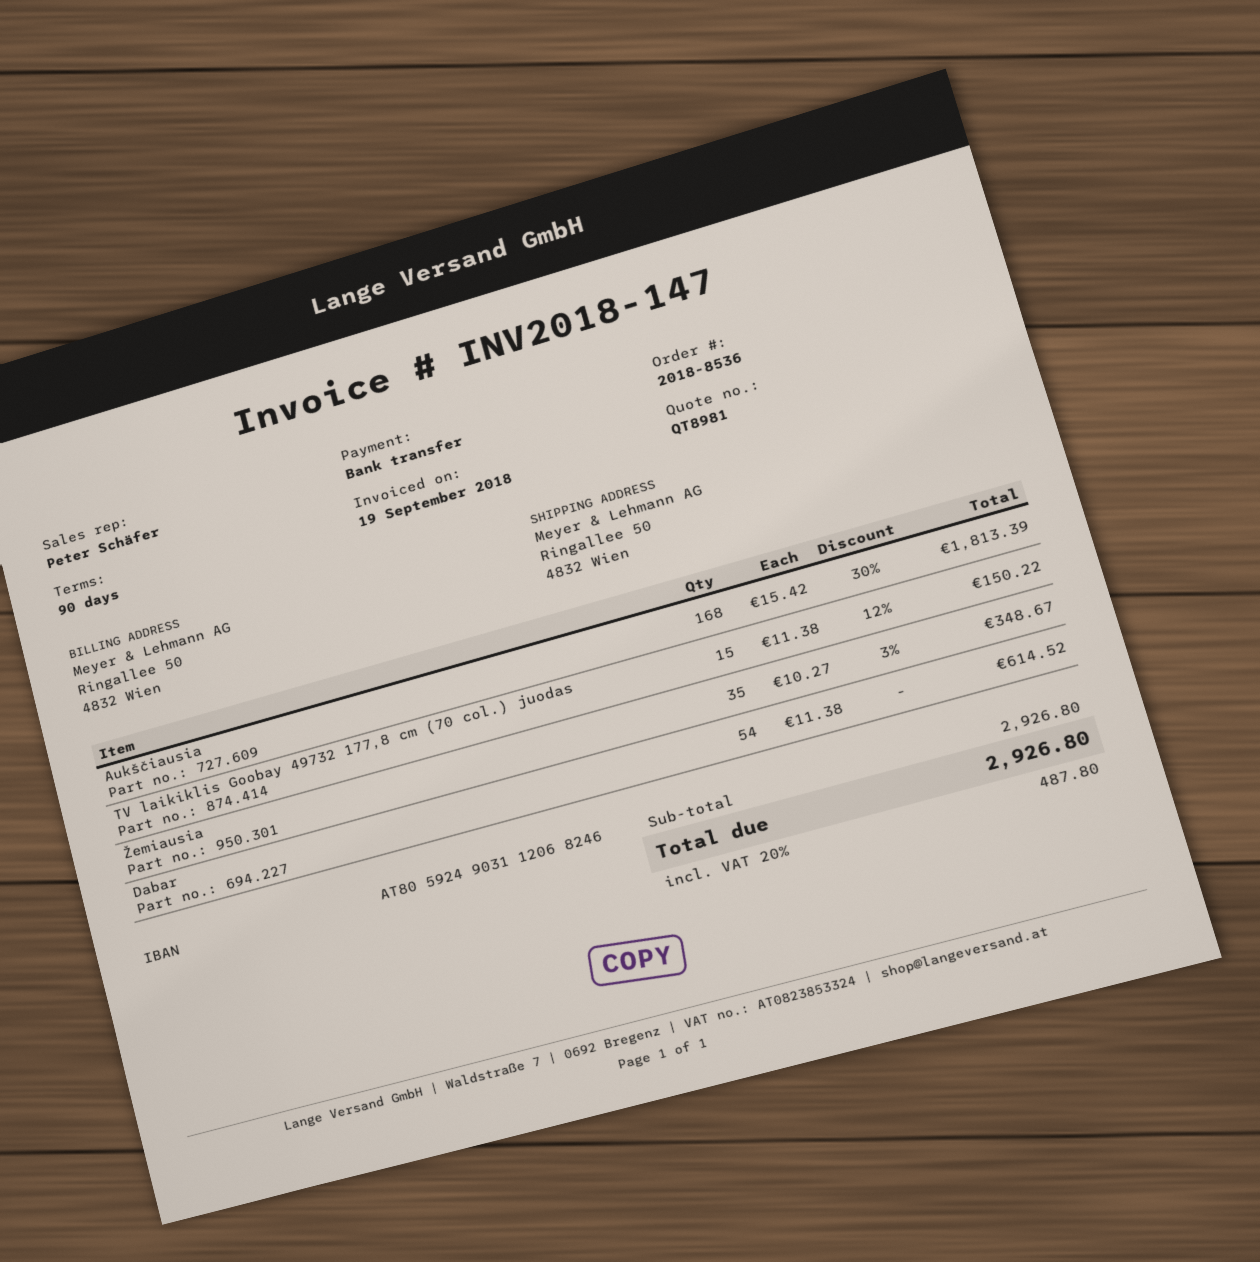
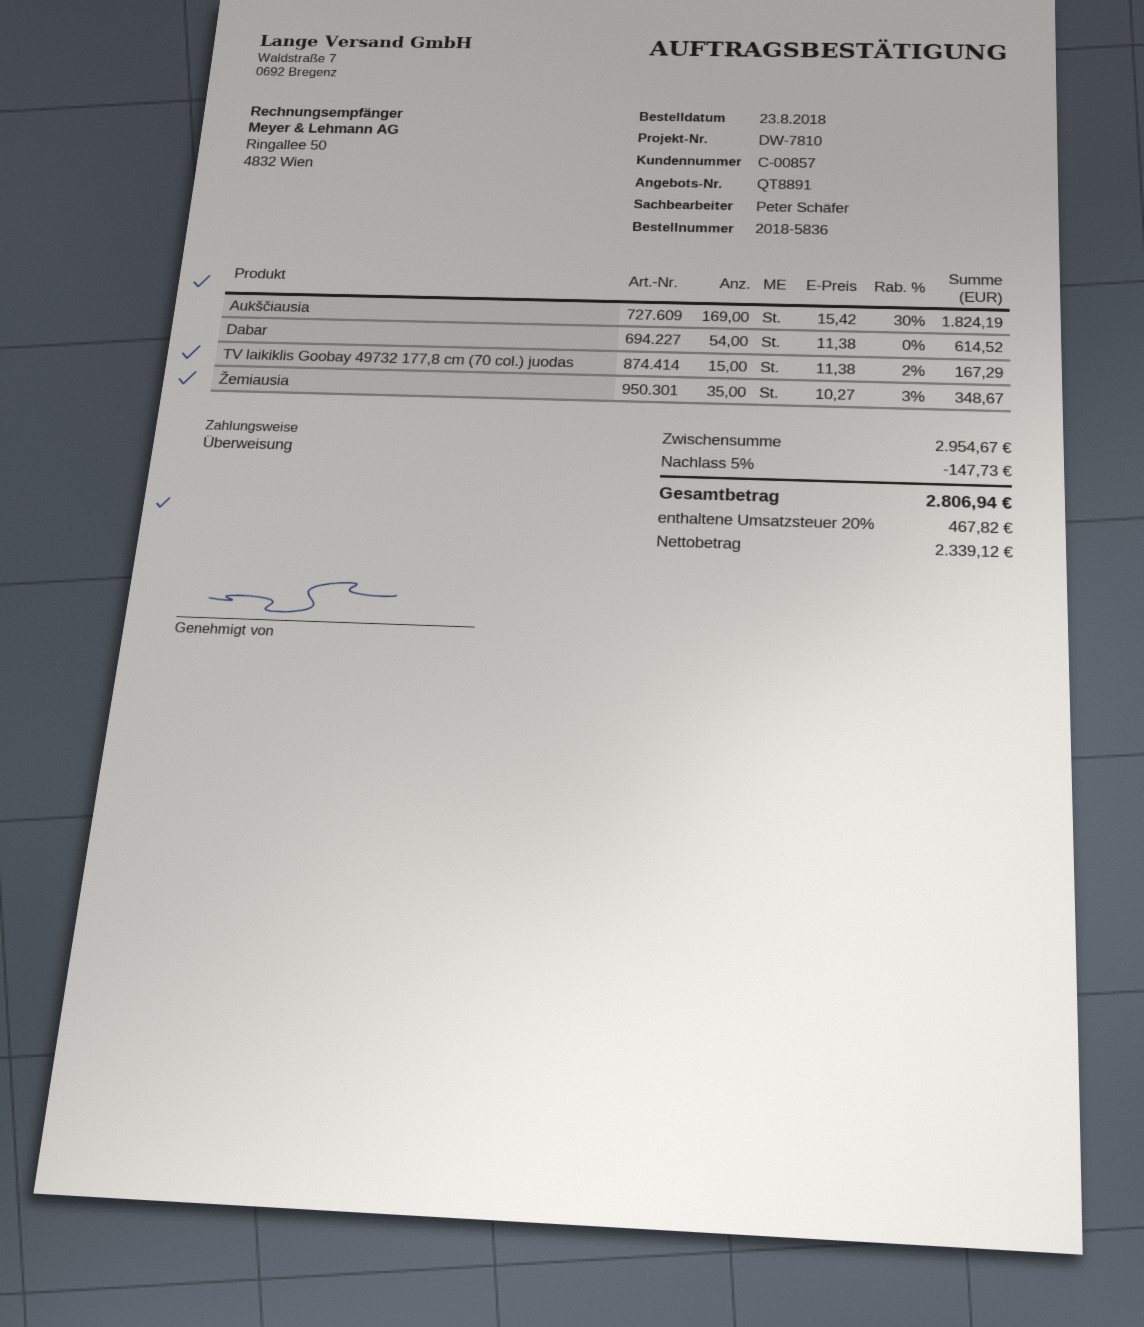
quote number: QT8981 -> QT8891
order number: 2018-8536 -> 2018-5836
Aukščiausia: 168 x 15.42 - 30% = 1813.39 -> 169 x 15.42 - 30% = 1824.19
TV laikiklis Goobay 49732 177,8 cm (70 col.) juodas: 15 x 11.38 - 12% = 150.22 -> 15 x 11.38 - 2% = 167.29
subtotal: 2926.80 -> 2954.67
discount: none -> 5% = 147.73
tax: 20% = 487.80 -> 20% = 467.82
total: 2926.80 -> 2806.94

